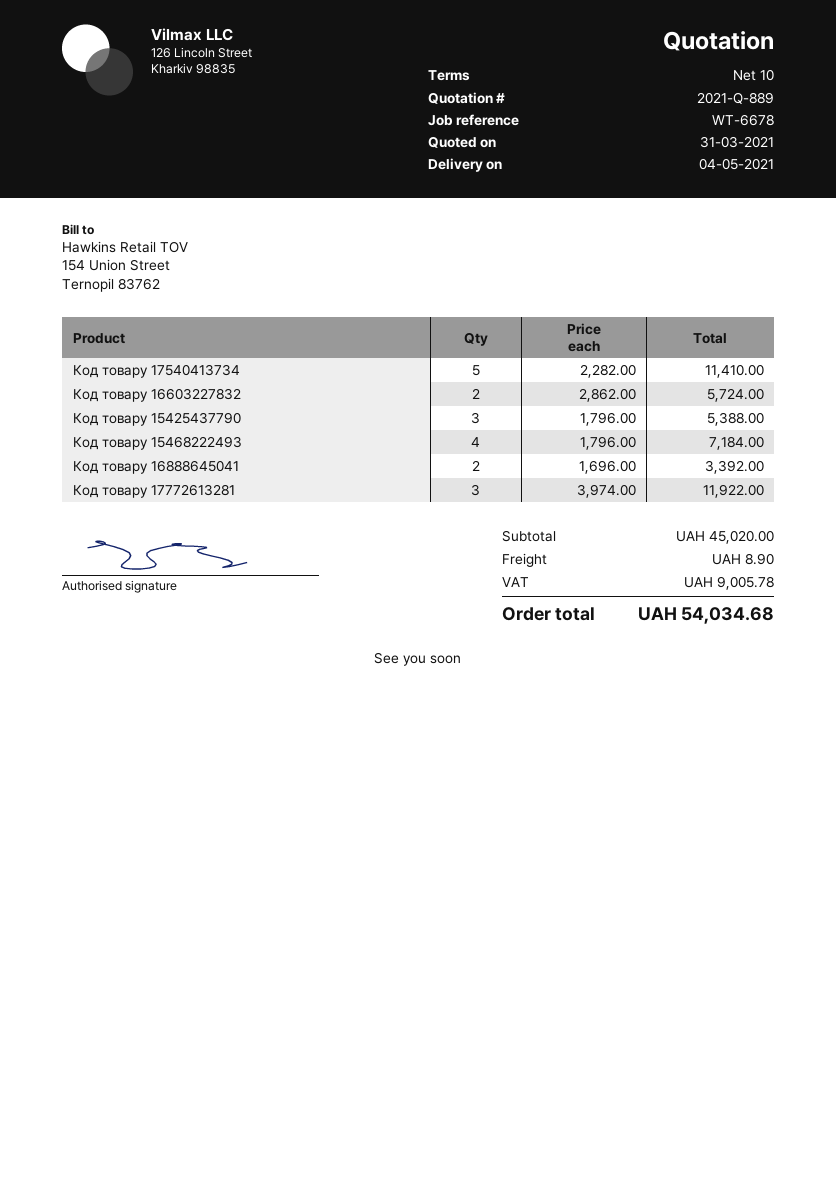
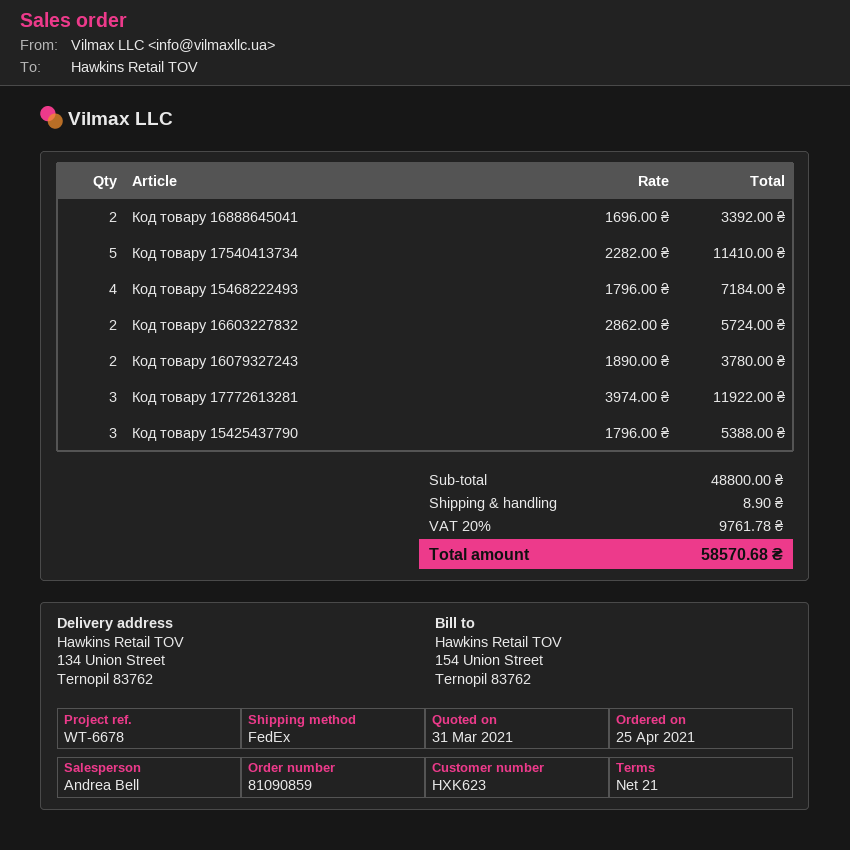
payment terms: 10 days -> 21 days
Код товару 16079327243: none -> 2 x 1890.00 = 3780.00
subtotal: 45020.00 -> 48800.00
tax: 9005.78 -> 9761.78
total: 54034.68 -> 58570.68

